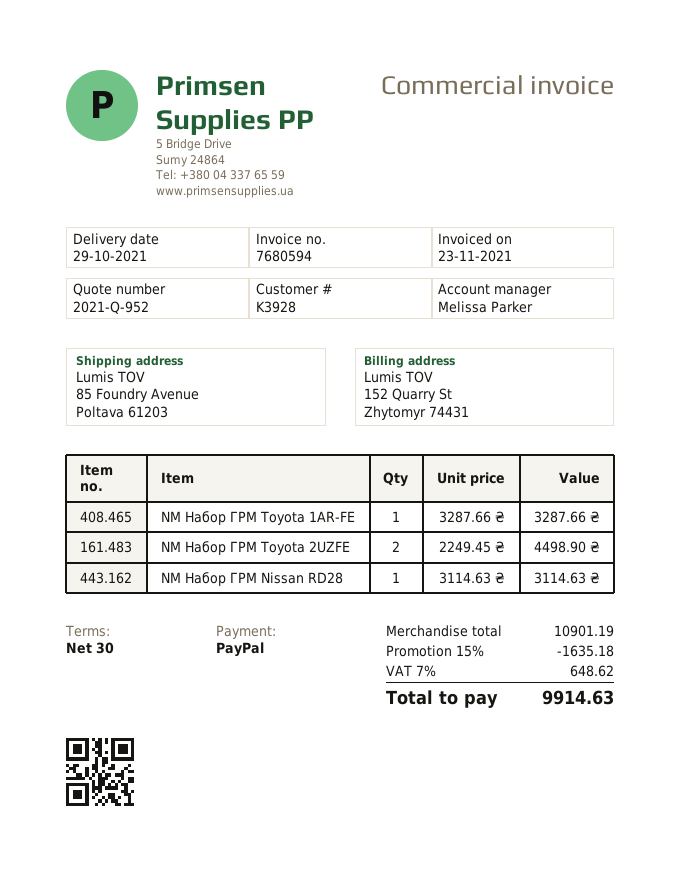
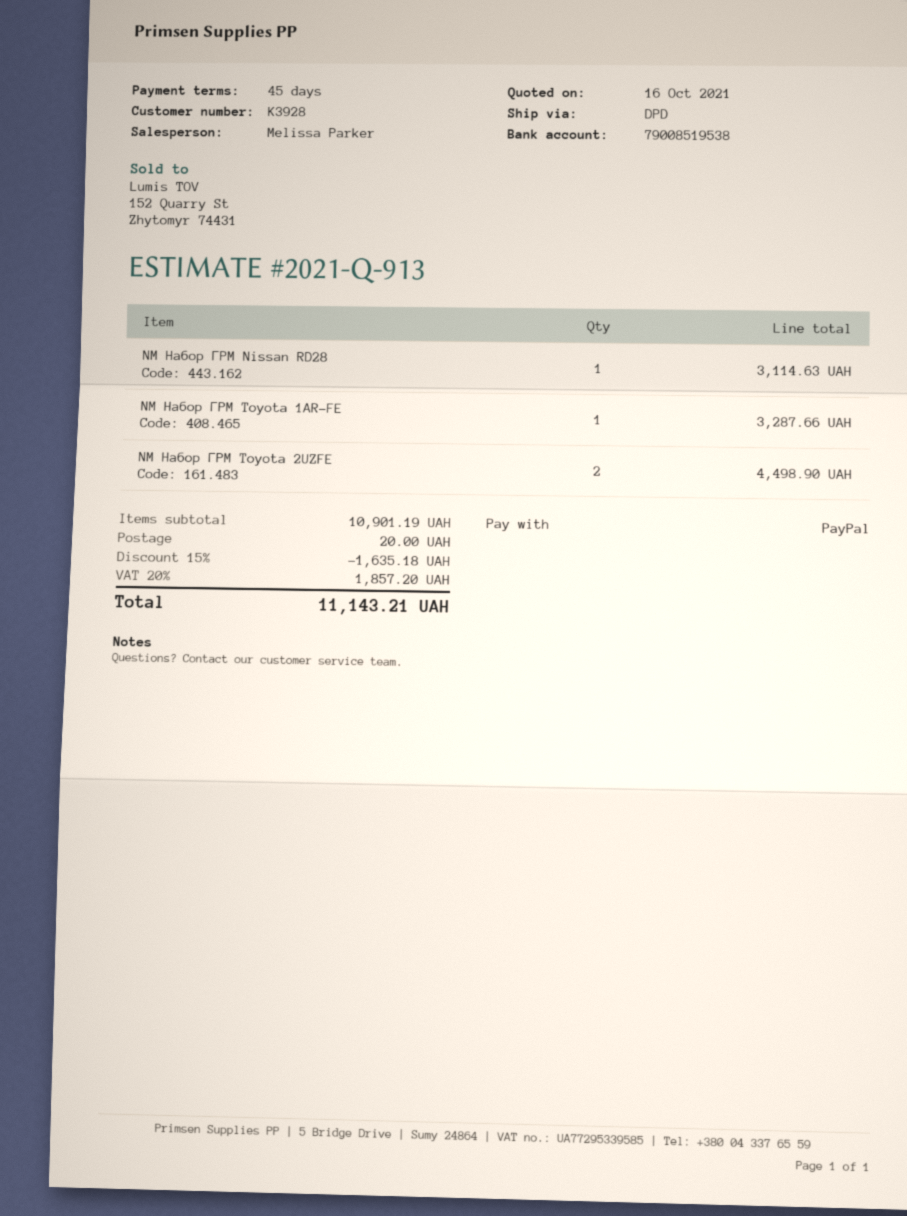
quote number: 2021-Q-952 -> 2021-Q-913
payment terms: 30 days -> 45 days
shipping: none -> 20.00
tax: 7% = 648.62 -> 20% = 1857.20
total: 9914.63 -> 11143.21

